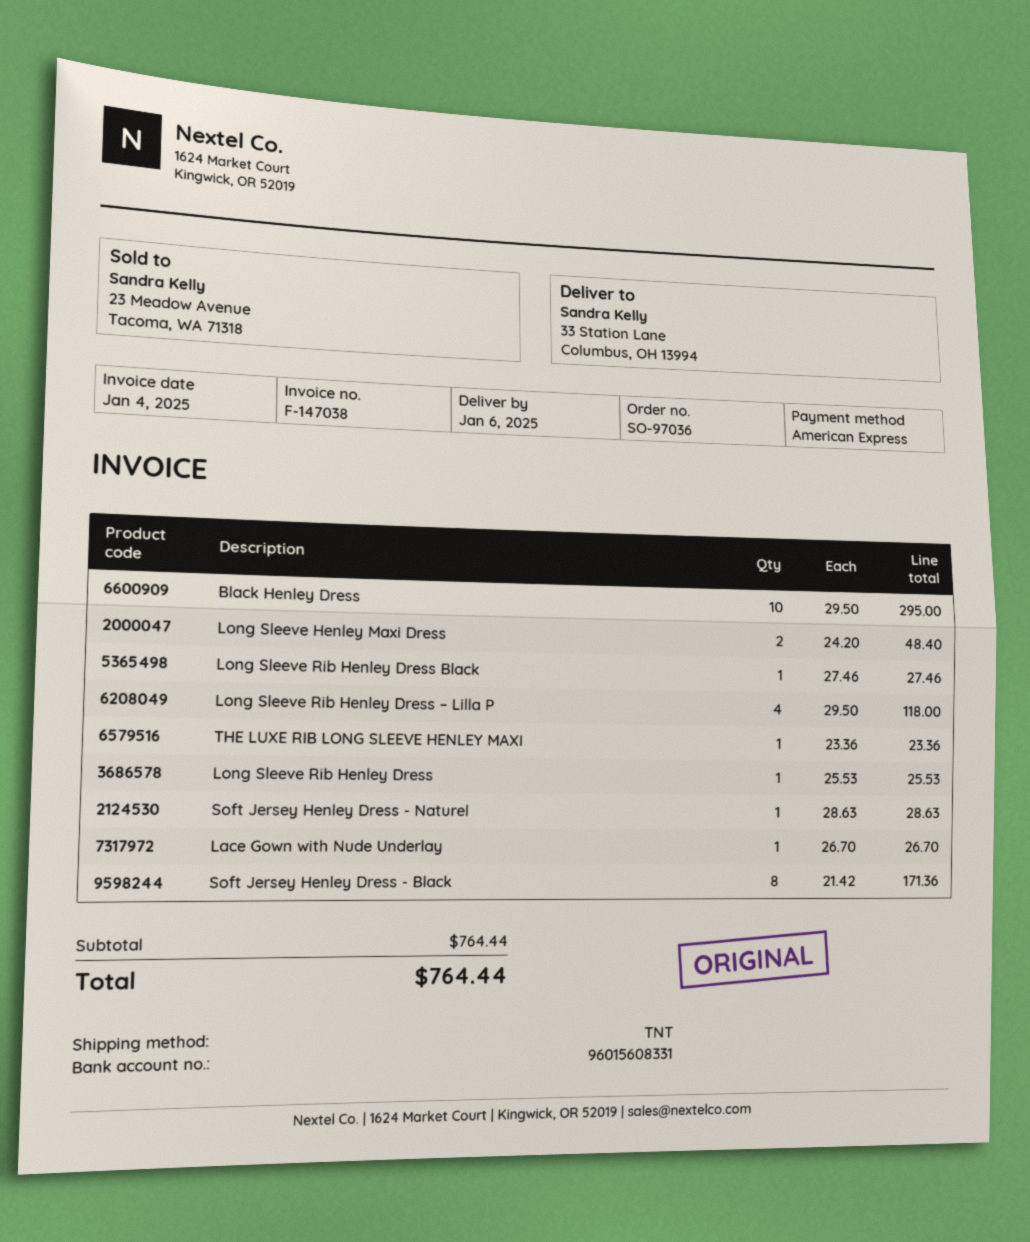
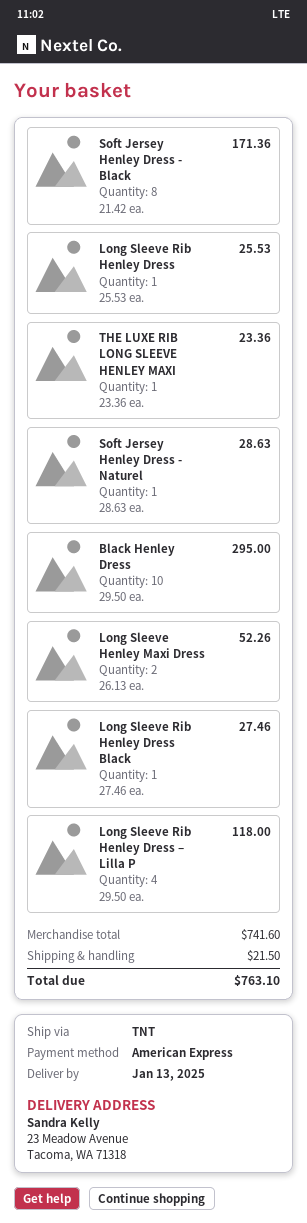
delivery date: 2025-01-06 -> 2025-01-13
ship to: 33 Station Lane, Columbus, OH 13994 -> 23 Meadow Avenue, Tacoma, WA 71318
Long Sleeve Henley Maxi Dress: 2 x 24.20 = 48.40 -> 2 x 26.13 = 52.26
Lace Gown with Nude Underlay: 1 x 26.70 = 26.70 -> none
subtotal: 764.44 -> 741.60
shipping: none -> 21.50
total: 764.44 -> 763.10

